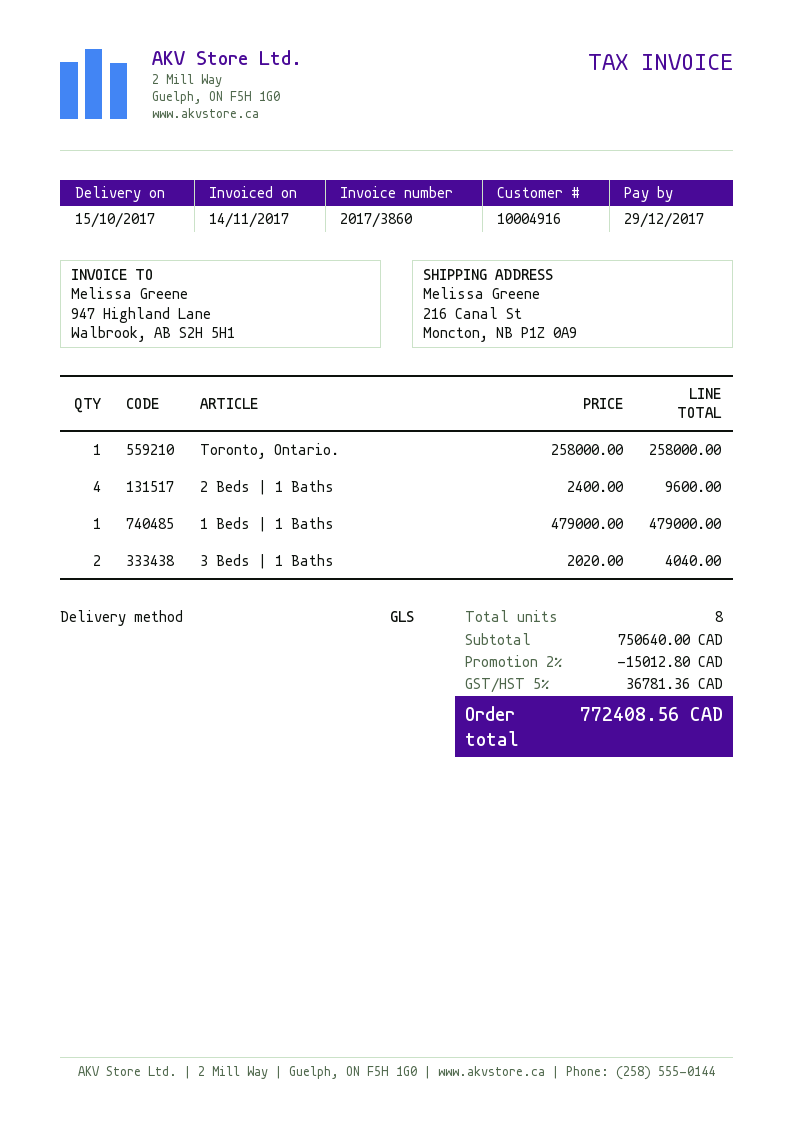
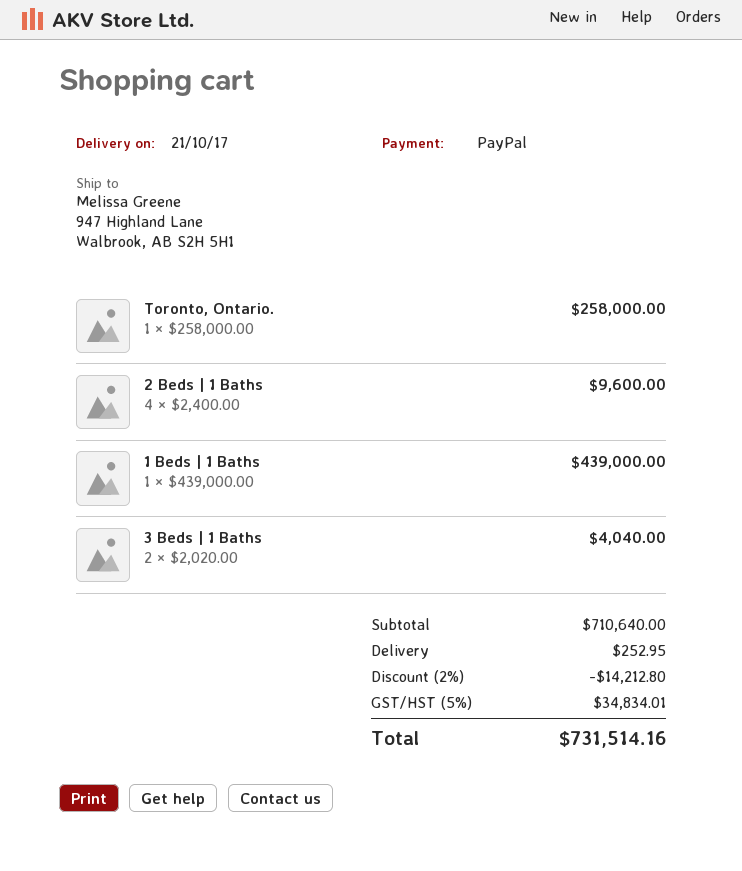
delivery date: 2017-10-15 -> 2017-10-21
ship to: 216 Canal St, Moncton, NB P1Z 0A9 -> 947 Highland Lane, Walbrook, AB S2H 5H1
1 Beds | 1 Baths: 1 x 479000.00 = 479000.00 -> 1 x 439000.00 = 439000.00
subtotal: 750640.00 -> 710640.00
discount: 2% = 15012.80 -> 2% = 14212.80
shipping: none -> 252.95
tax: 5% = 36781.36 -> 5% = 34834.01
total: 772408.56 -> 731514.16

